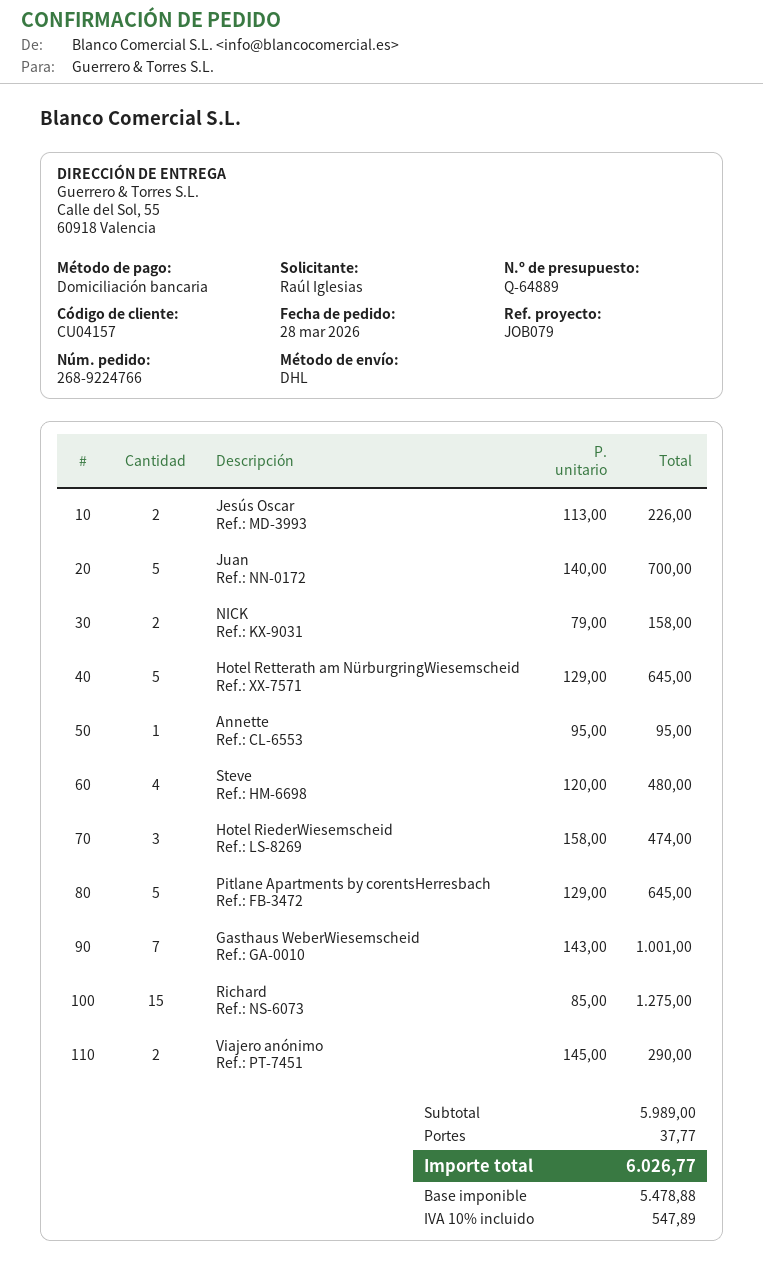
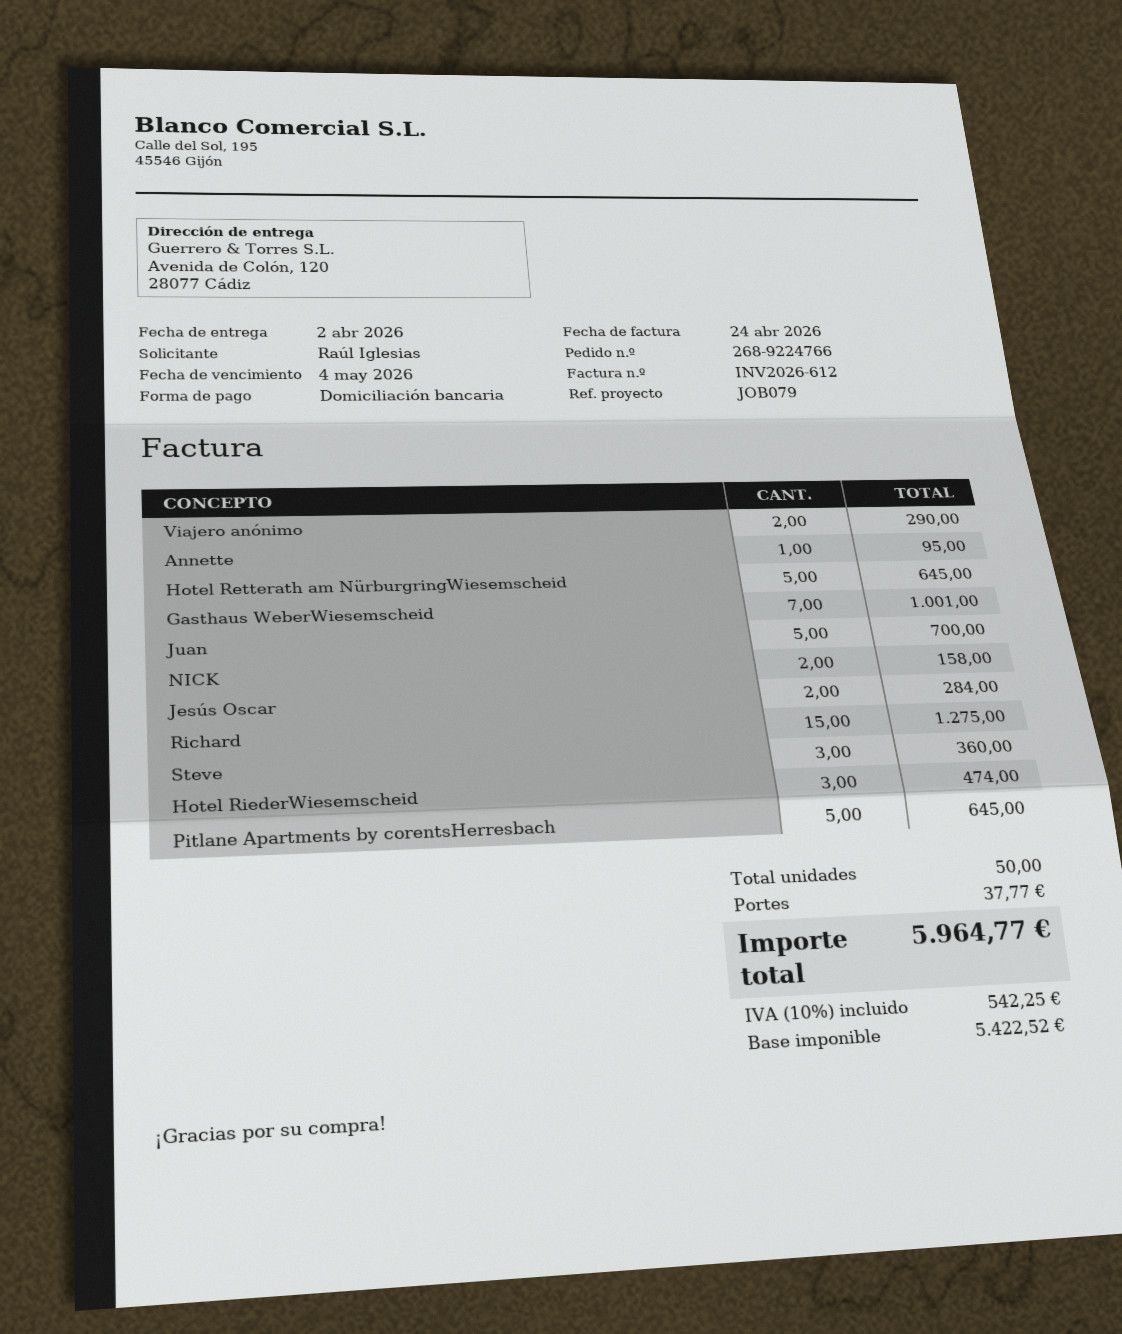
ship to: Calle del Sol, 55, 60918 Valencia -> Avenida de Colón, 120, 28077 Cádiz
Jesús Oscar: 2 for 226.00 -> 2 for 284.00
Steve: 4 for 480.00 -> 3 for 360.00
net: 5478.88 -> 5422.52
tax: 10% = 547.89 -> 10% = 542.25
total: 6026.77 -> 5964.77

